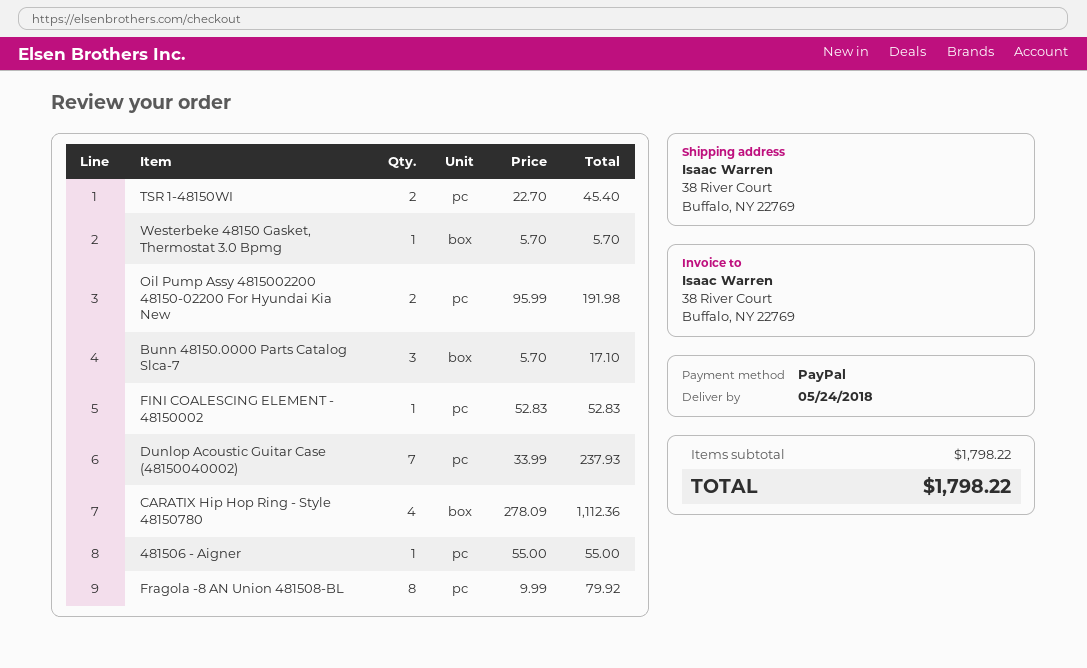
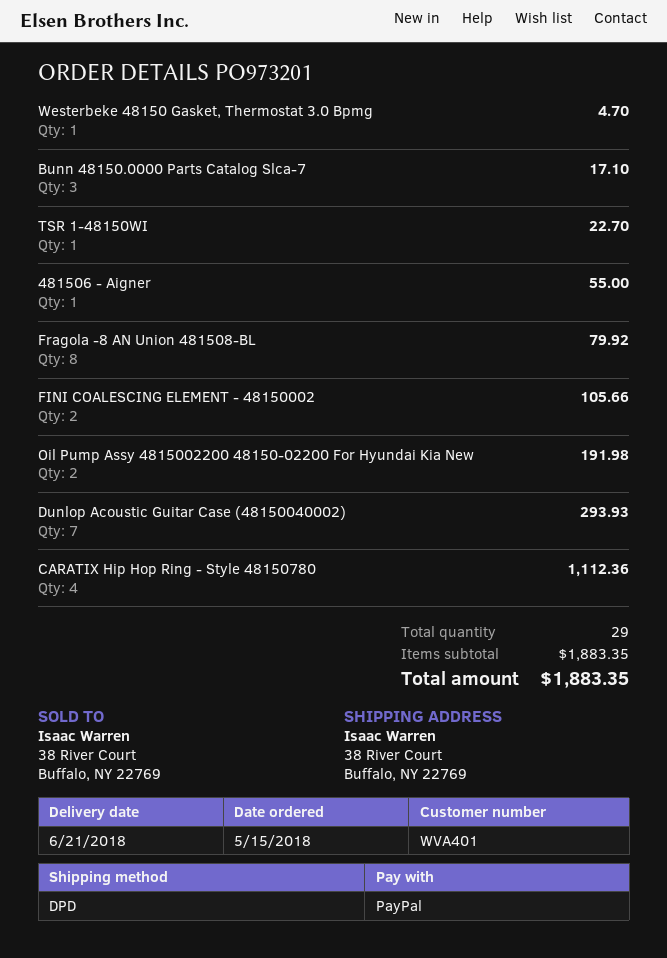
delivery date: 2018-05-24 -> 2018-06-21
TSR 1-48150WI: 2 for 45.40 -> 1 for 22.70
Westerbeke 48150 Gasket, Thermostat 3.0 Bpmg: 1 for 5.70 -> 1 for 4.70
FINI COALESCING ELEMENT - 48150002: 1 for 52.83 -> 2 for 105.66
Dunlop Acoustic Guitar Case (48150040002): 7 for 237.93 -> 7 for 293.93
subtotal: 1798.22 -> 1883.35
total: 1798.22 -> 1883.35

